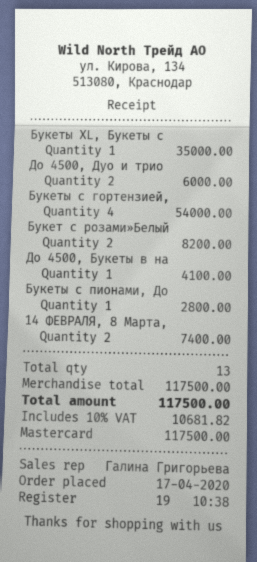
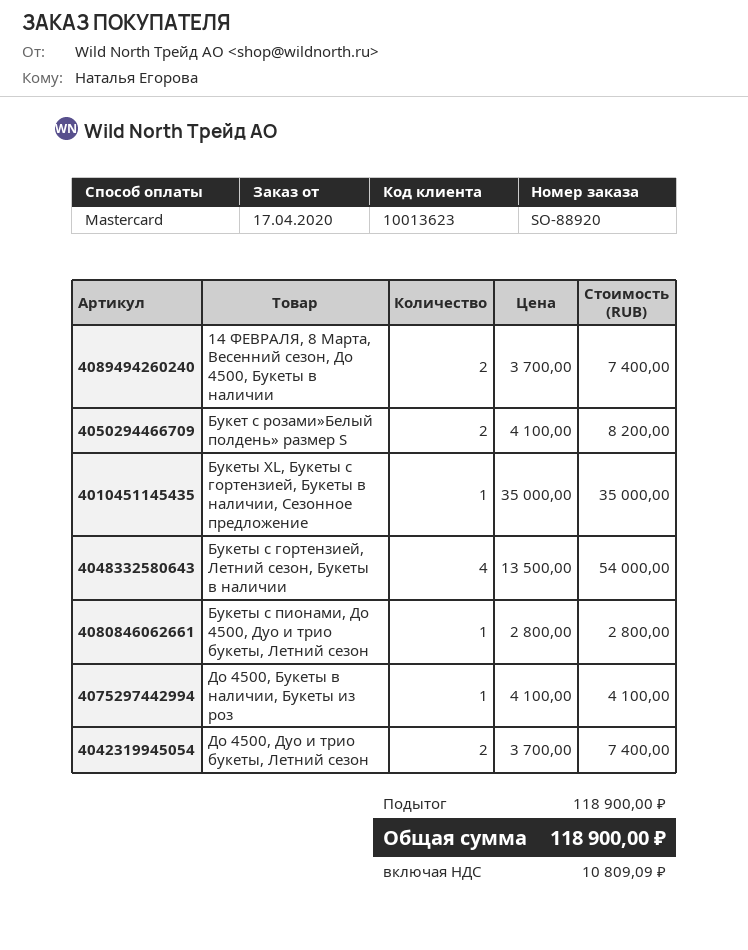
До 4500, Дуо и трио: 2 for 6000.00 -> 2 for 7400.00
subtotal: 117500.00 -> 118900.00
tax: 10681.82 -> 10809.09
total: 117500.00 -> 118900.00

